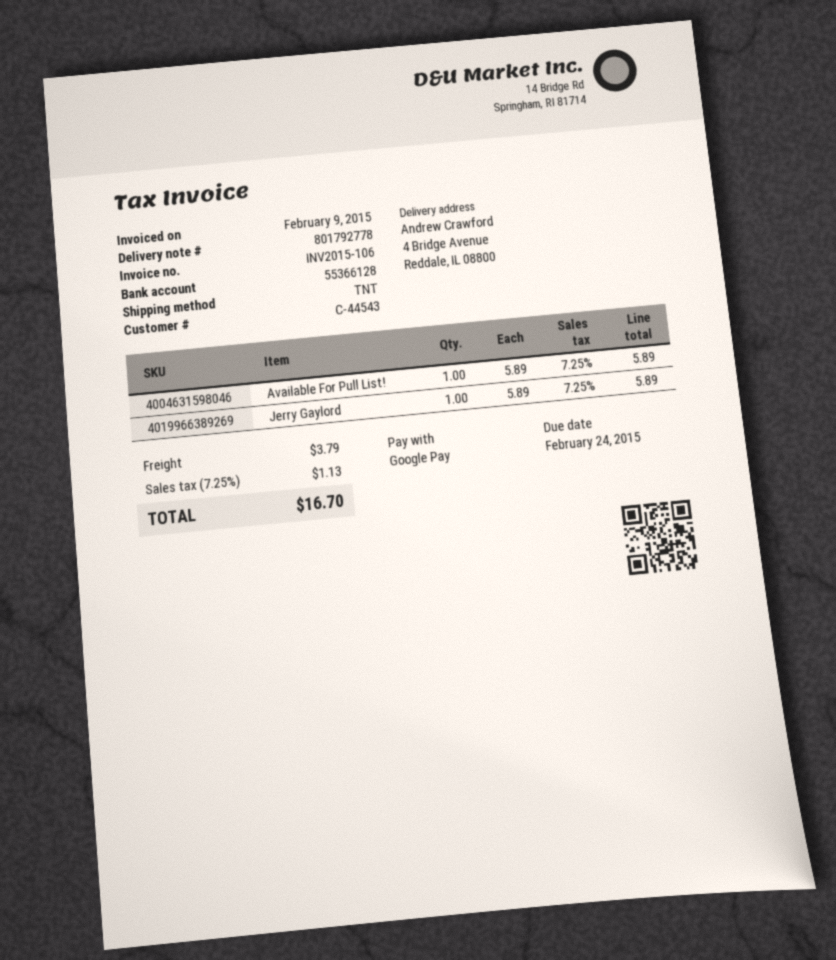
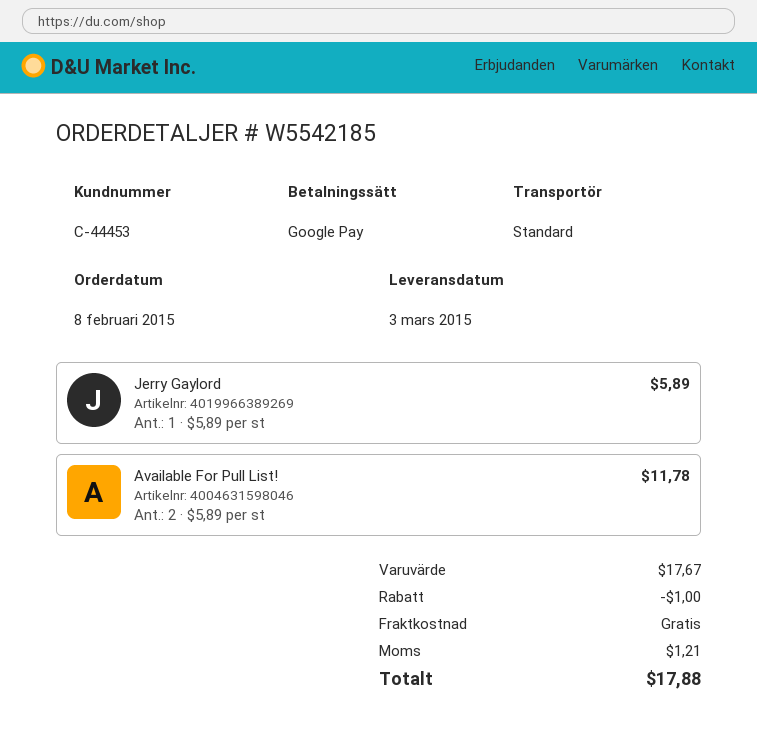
customer number: C-44543 -> C-44453
shipping method: TNT -> standard
Available For Pull List!: 1 x 5.89 = 5.89 -> 2 x 5.89 = 11.78
discount: none -> 1.00
shipping: 3.79 -> 0.00
tax: 1.13 -> 1.21
total: 16.70 -> 17.88

